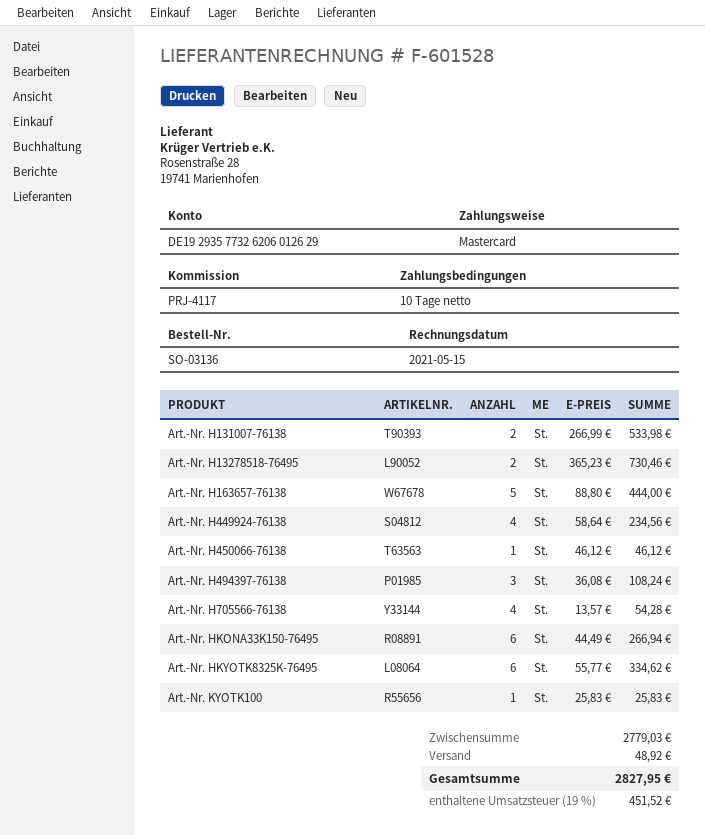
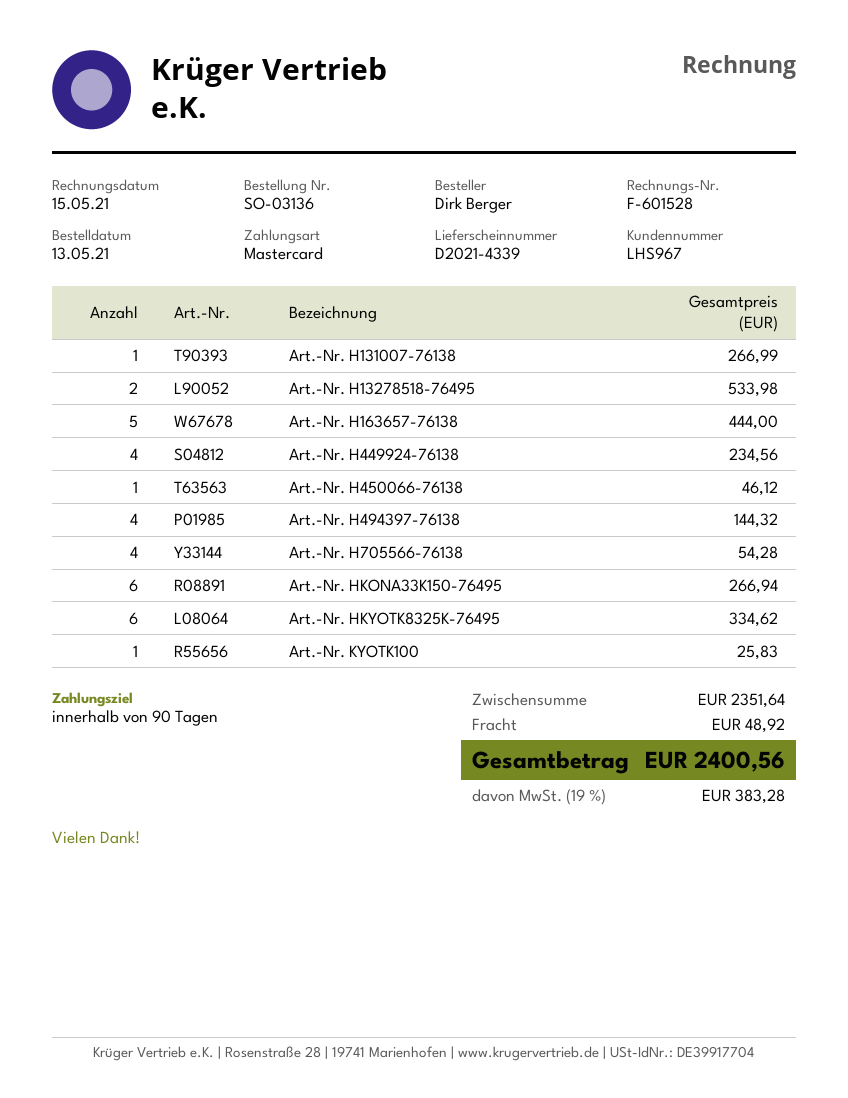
payment terms: 10 days -> 90 days
Art.-Nr. H131007-76138: 2 for 533.98 -> 1 for 266.99
Art.-Nr. H13278518-76495: 2 for 730.46 -> 2 for 533.98
Art.-Nr. H494397-76138: 3 for 108.24 -> 4 for 144.32
subtotal: 2779.03 -> 2351.64
tax: 19% = 451.52 -> 19% = 383.28
total: 2827.95 -> 2400.56

